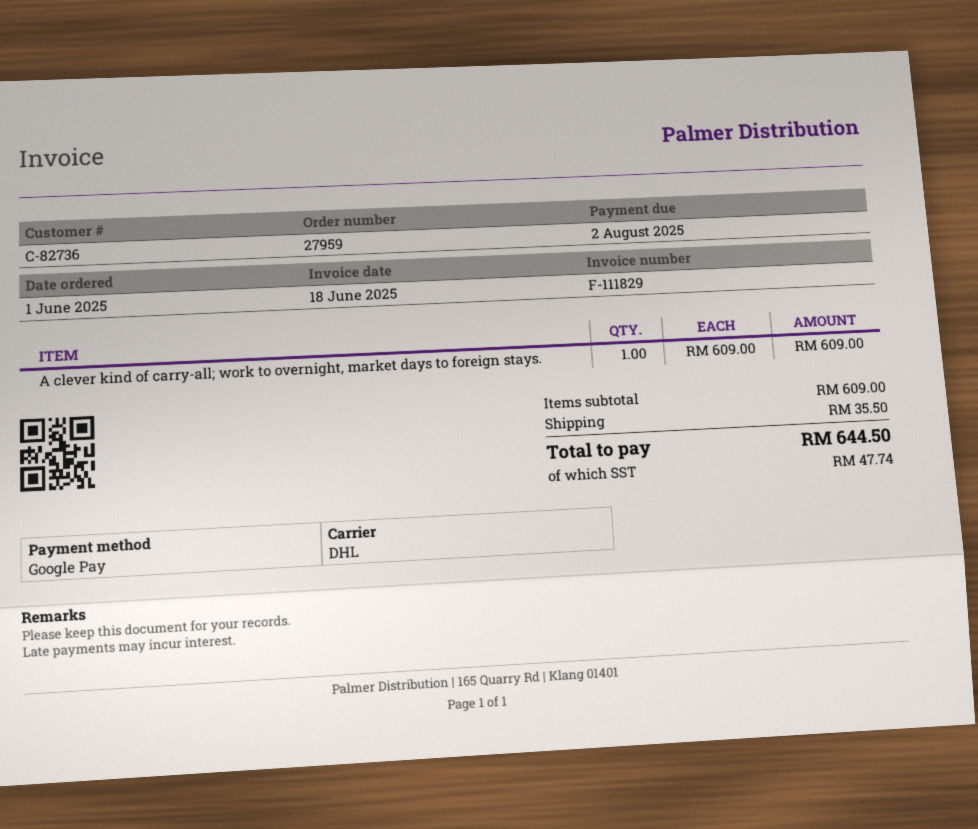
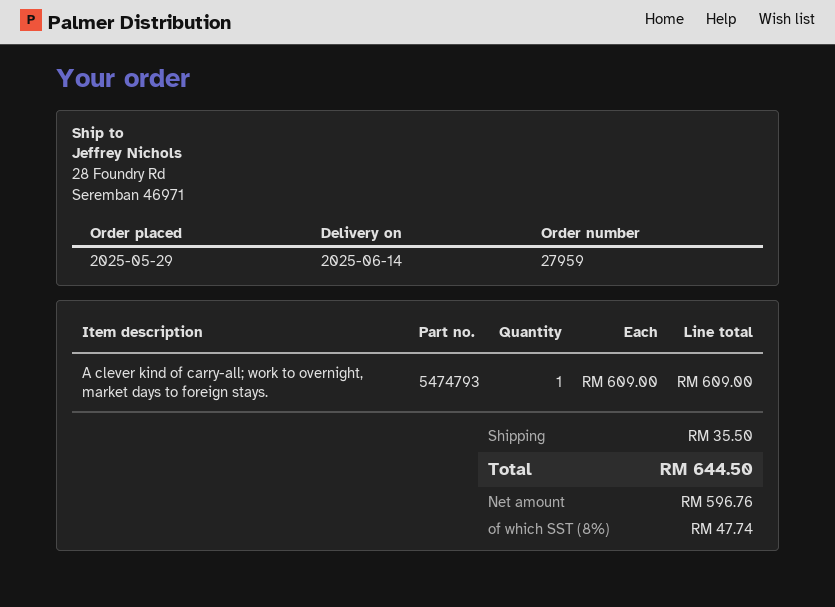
order date: 2025-06-01 -> 2025-05-29

